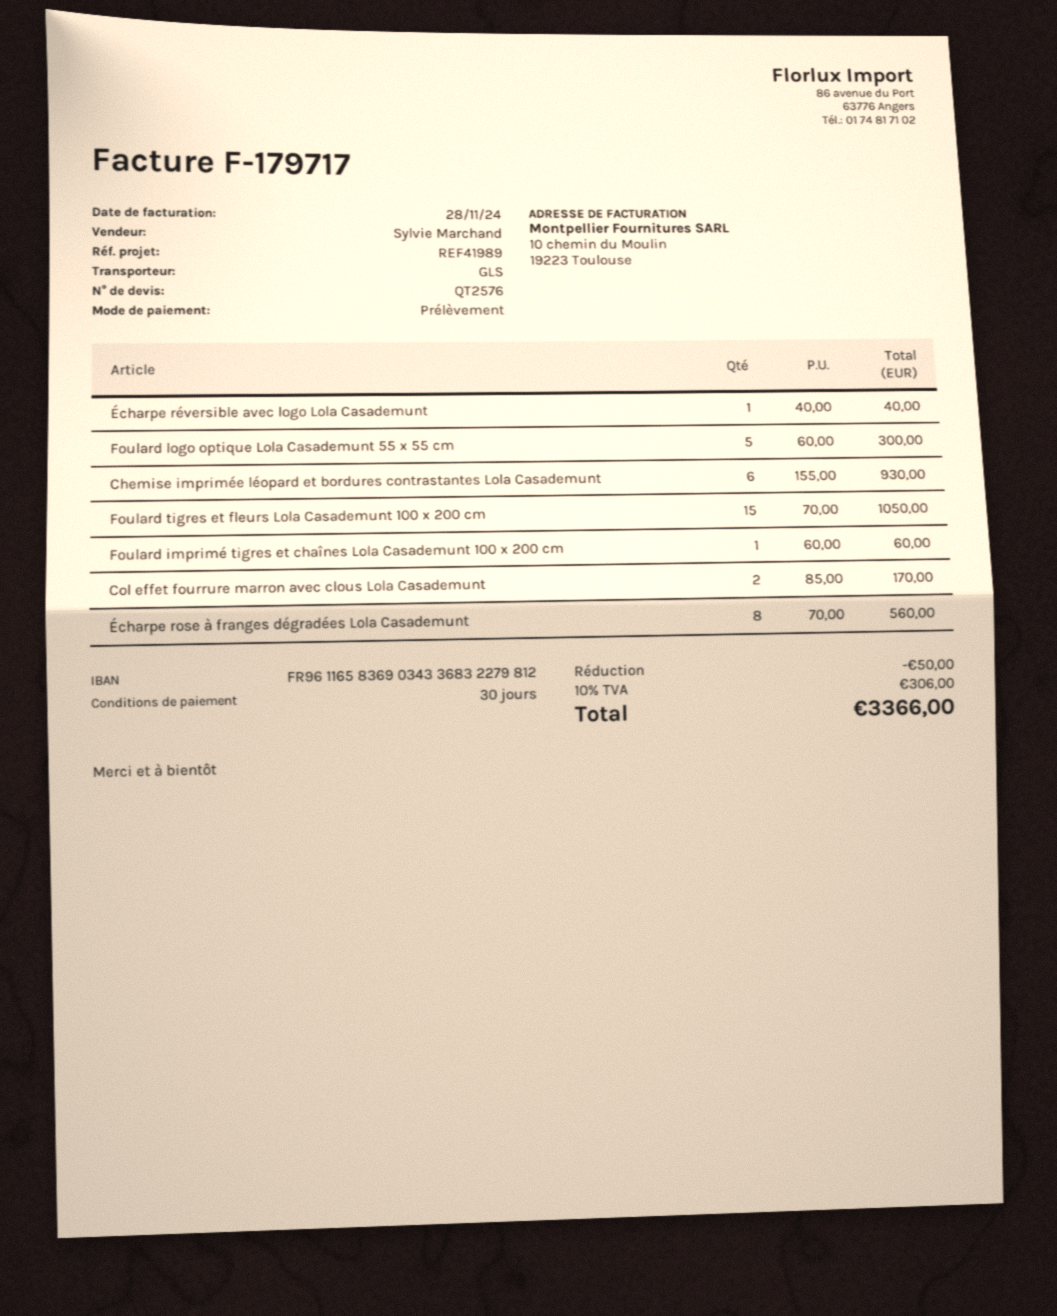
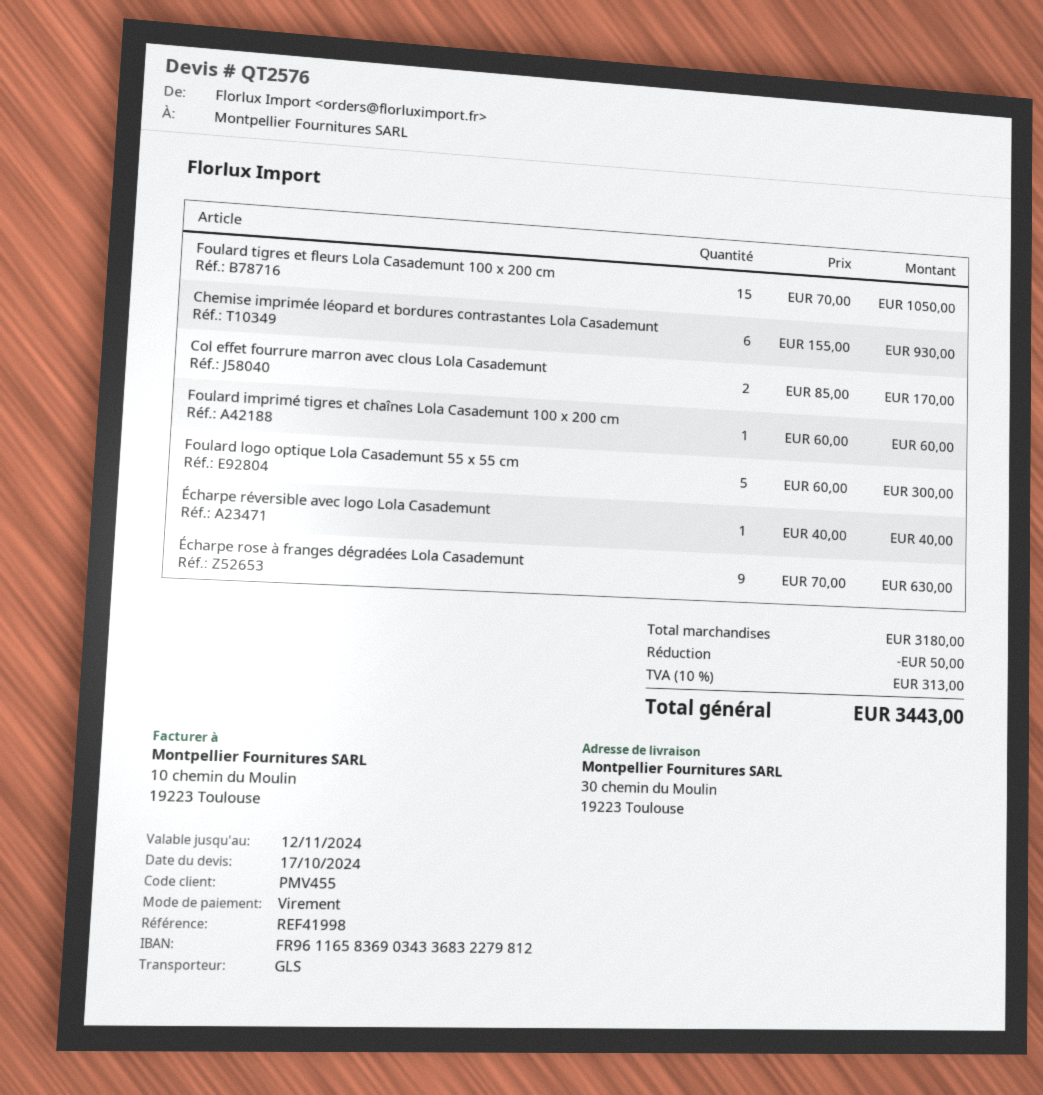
reference: REF41989 -> REF41998
payment method: direct debit -> bank transfer
Écharpe rose à franges dégradées Lola Casademunt: 8 x 70.00 = 560.00 -> 9 x 70.00 = 630.00
tax: 10% = 306.00 -> 10% = 313.00
total: 3366.00 -> 3443.00

